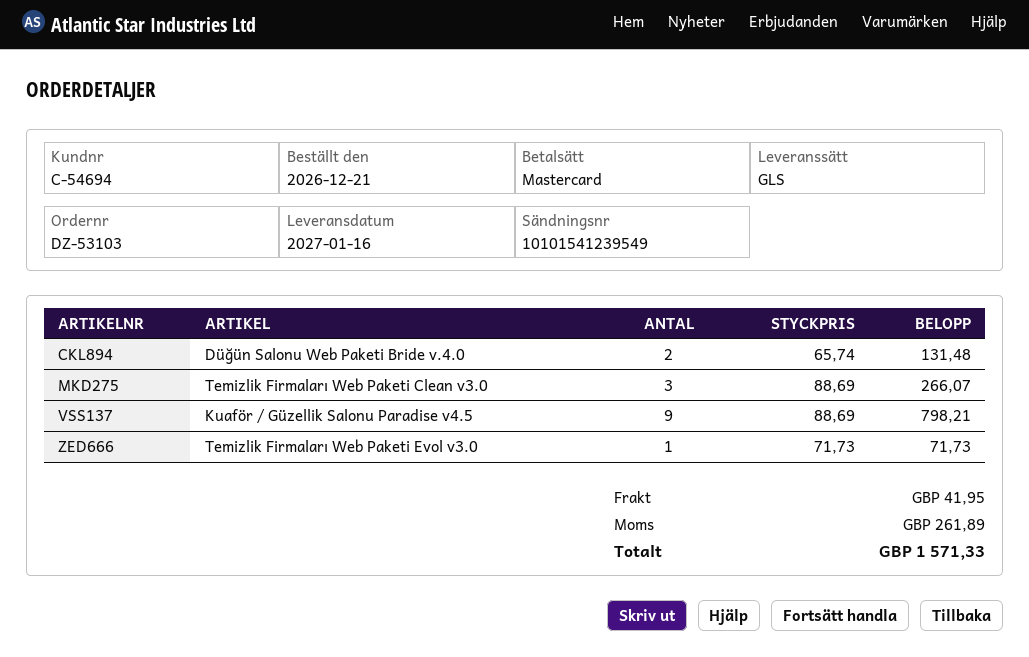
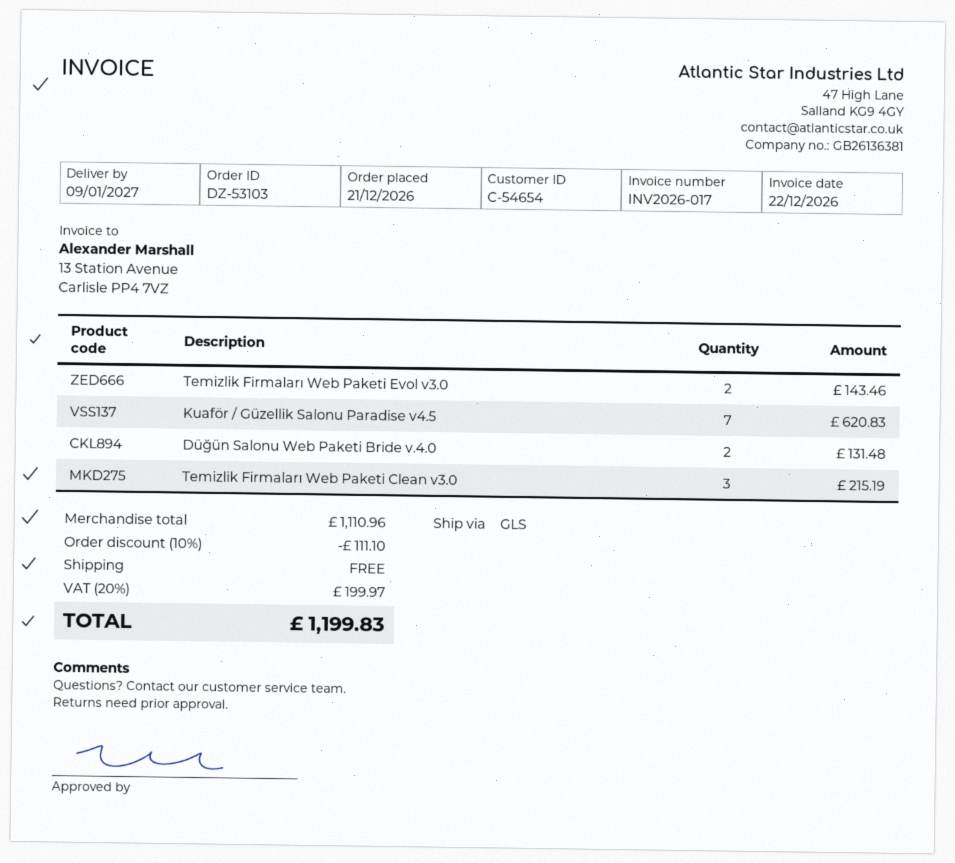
delivery date: 2027-01-16 -> 2027-01-09
customer number: C-54694 -> C-54654
Temizlik Firmaları Web Paketi Clean v3.0: 3 for 266.07 -> 3 for 215.19
Kuaför / Güzellik Salonu Paradise v4.5: 9 for 798.21 -> 7 for 620.83
Temizlik Firmaları Web Paketi Evol v3.0: 1 for 71.73 -> 2 for 143.46
discount: none -> 10% = 111.10
shipping: 41.95 -> 0.00
tax: 261.89 -> 199.97
total: 1571.33 -> 1199.83

